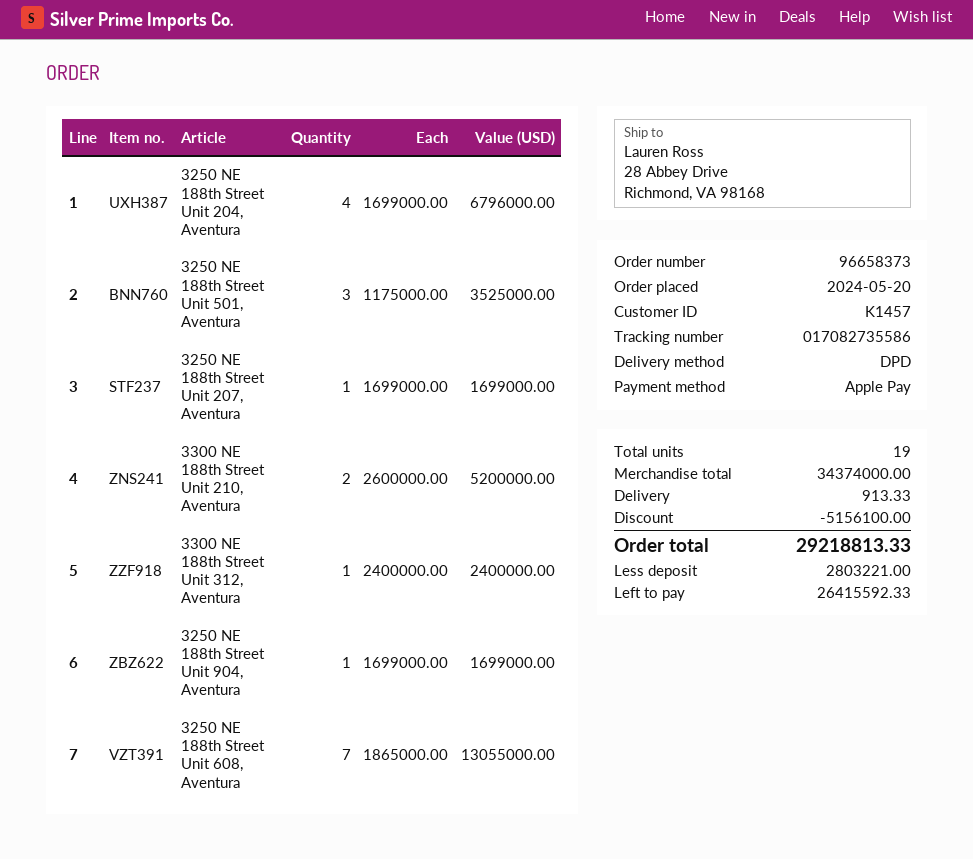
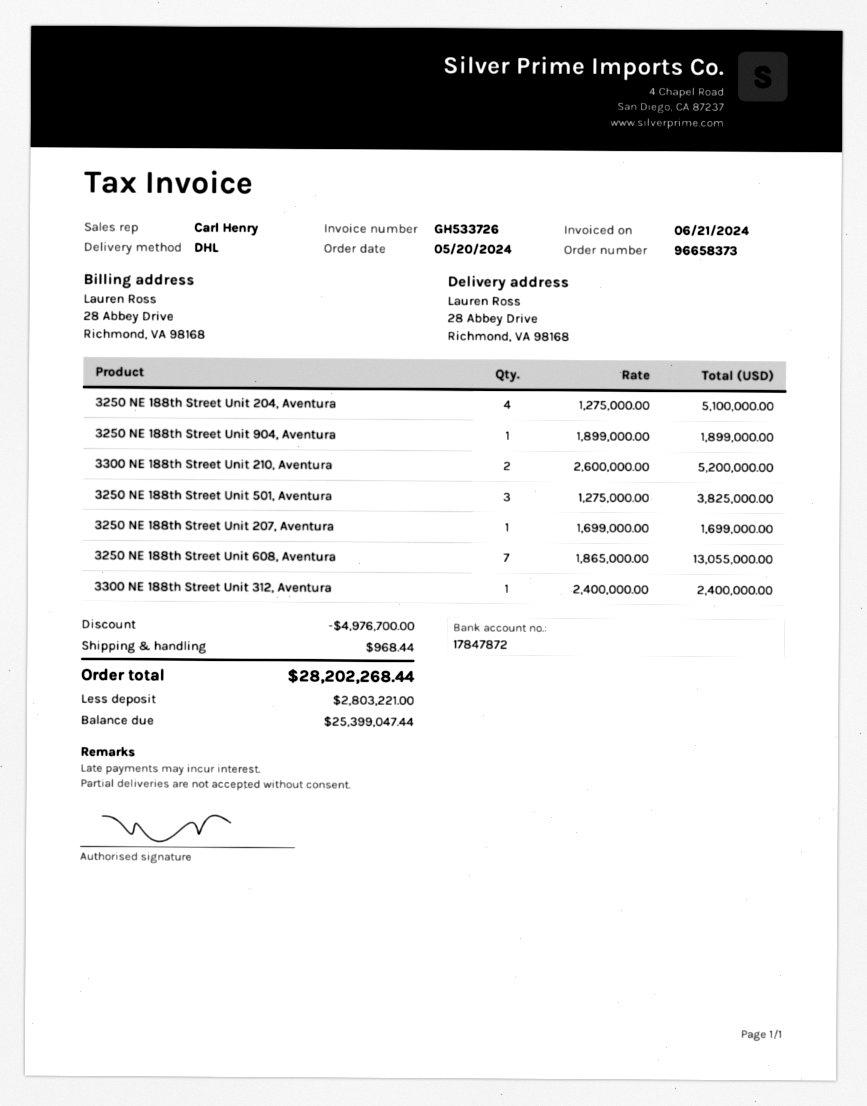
shipping method: DPD -> DHL
3250 NE 188th Street Unit 204, Aventura: 4 x 1699000.00 = 6796000.00 -> 4 x 1275000.00 = 5100000.00
3250 NE 188th Street Unit 501, Aventura: 3 x 1175000.00 = 3525000.00 -> 3 x 1275000.00 = 3825000.00
3250 NE 188th Street Unit 904, Aventura: 1 x 1699000.00 = 1699000.00 -> 1 x 1899000.00 = 1899000.00
discount: 5156100.00 -> 4976700.00
shipping: 913.33 -> 968.44
total: 29218813.33 -> 28202268.44
balance: 26415592.33 -> 25399047.44

